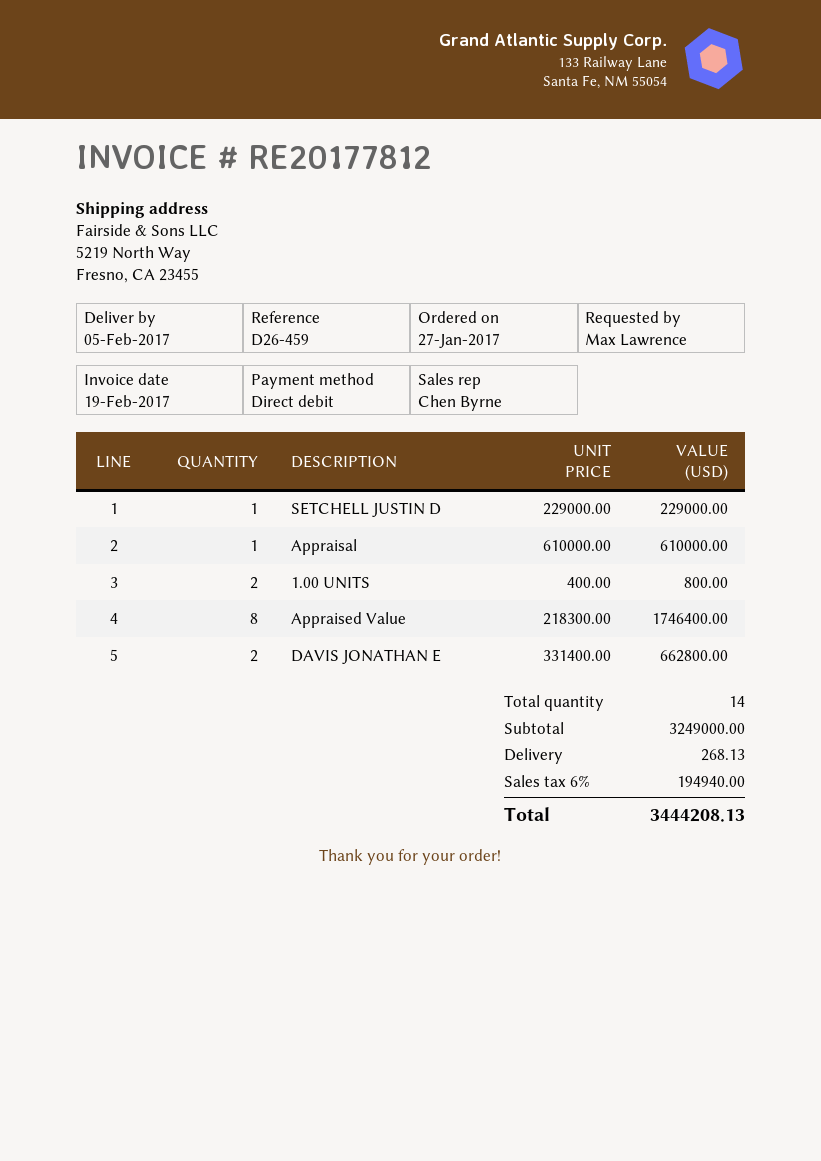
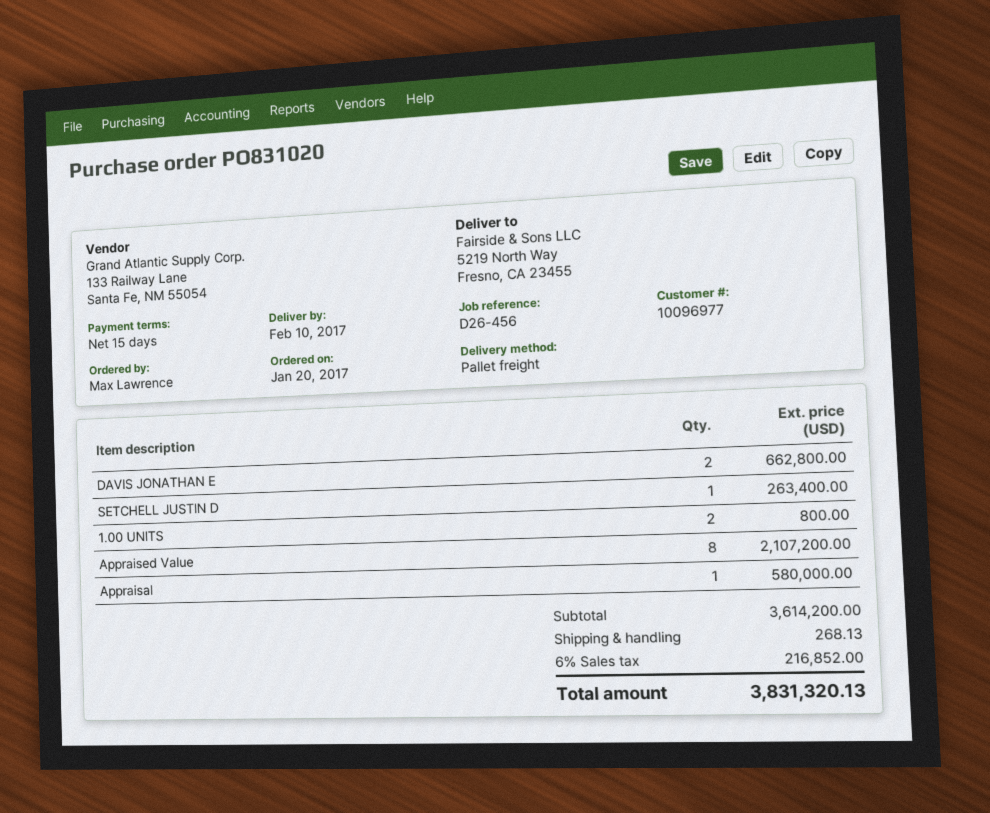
order date: 2017-01-27 -> 2017-01-20
delivery date: 2017-02-05 -> 2017-02-10
reference: D26-459 -> D26-456
SETCHELL JUSTIN D: 1 for 229000.00 -> 1 for 263400.00
Appraisal: 1 for 610000.00 -> 1 for 580000.00
Appraised Value: 8 for 1746400.00 -> 8 for 2107200.00
subtotal: 3249000.00 -> 3614200.00
tax: 6% = 194940.00 -> 6% = 216852.00
total: 3444208.13 -> 3831320.13

